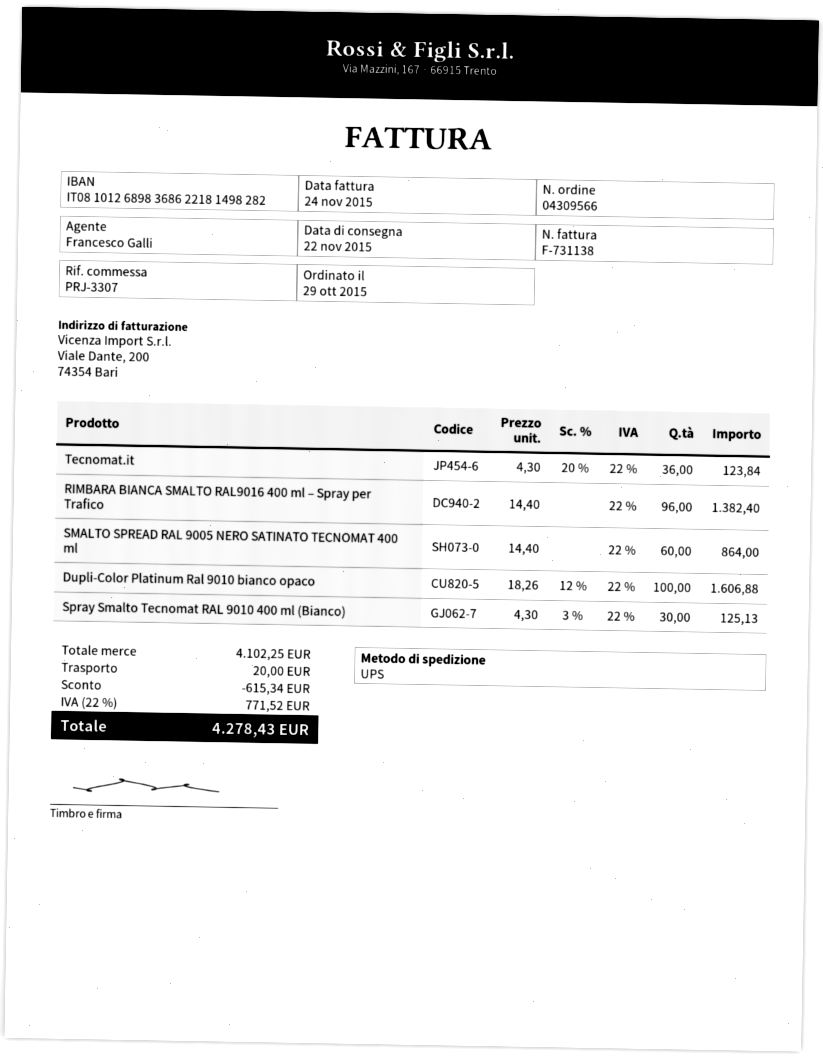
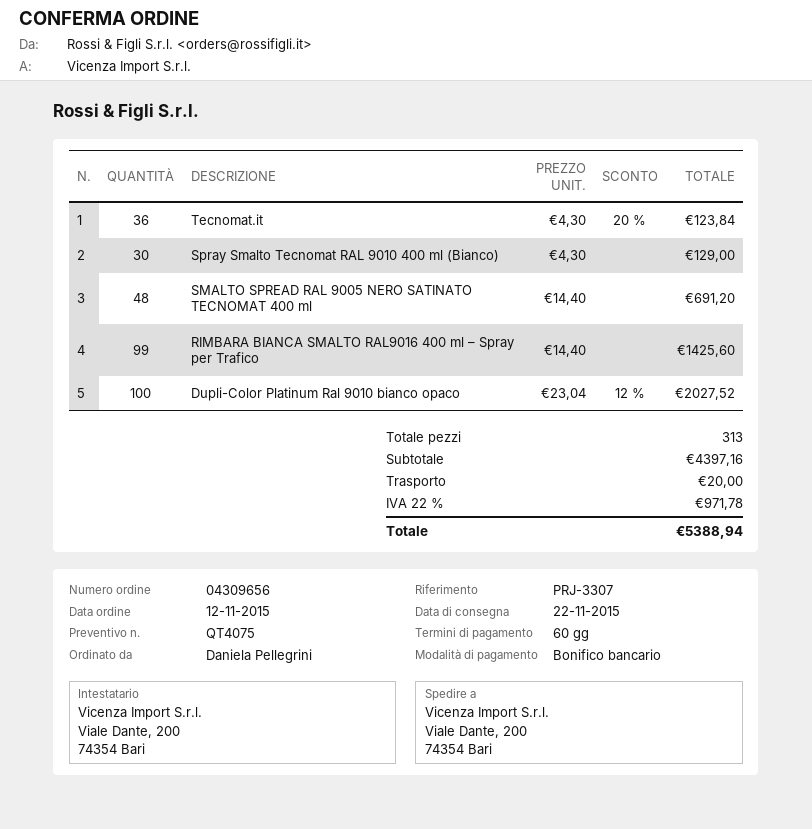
order number: 04309566 -> 04309656
order date: 2015-10-29 -> 2015-11-12
RIMBARA BIANCA SMALTO RAL9016 400 ml – Spray per Trafico: 96 x 14.40 = 1382.40 -> 99 x 14.40 = 1425.60
SMALTO SPREAD RAL 9005 NERO SATINATO TECNOMAT 400 ml: 60 x 14.40 = 864.00 -> 48 x 14.40 = 691.20
Dupli-Color Platinum Ral 9010 bianco opaco: 100 x 18.26 - 12% = 1606.88 -> 100 x 23.04 - 12% = 2027.52
Spray Smalto Tecnomat RAL 9010 400 ml (Bianco): 30 x 4.30 - 3% = 125.13 -> 30 x 4.30 = 129.00
subtotal: 4102.25 -> 4397.16
discount: 615.34 -> none
tax: 22% = 771.52 -> 22% = 971.78
total: 4278.43 -> 5388.94

